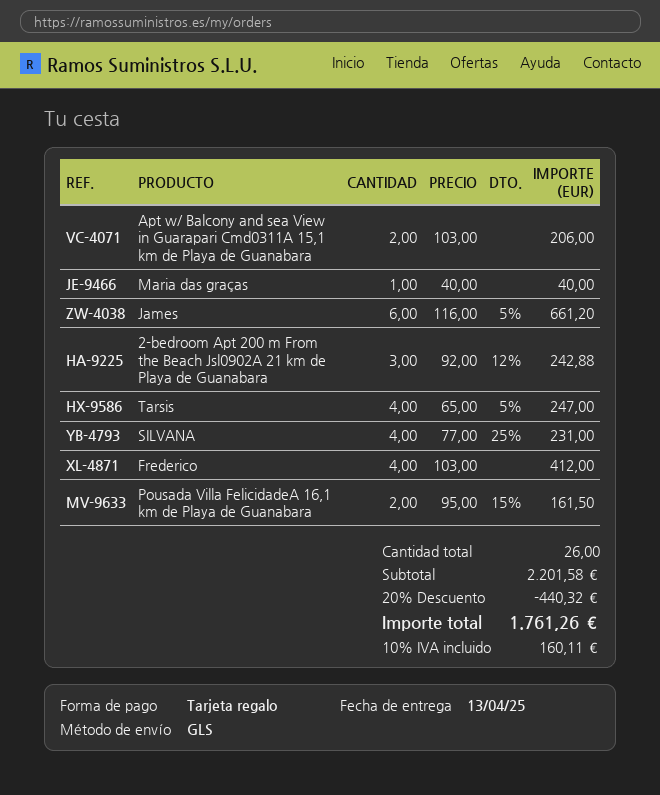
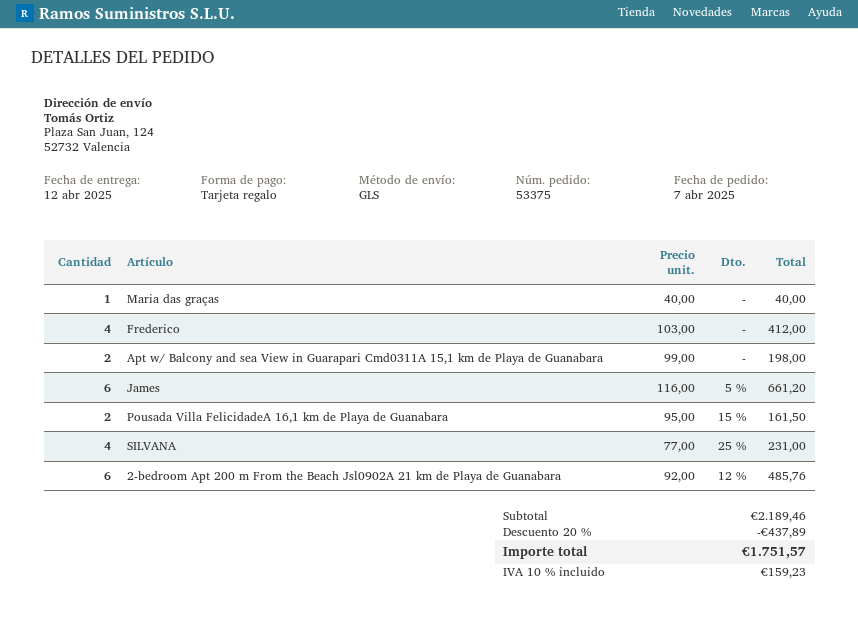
delivery date: 2025-04-13 -> 2025-04-12
Apt w/ Balcony and sea View in Guarapari Cmd0311A 15,1 km de Playa de Guanabara: 2 x 103.00 = 206.00 -> 2 x 99.00 = 198.00
2-bedroom Apt 200 m From the Beach Jsl0902A 21 km de Playa de Guanabara: 3 x 92.00 - 12% = 242.88 -> 6 x 92.00 - 12% = 485.76
Tarsis: 4 x 65.00 - 5% = 247.00 -> none
subtotal: 2201.58 -> 2189.46
discount: 20% = 440.32 -> 20% = 437.89
tax: 10% = 160.11 -> 10% = 159.23
total: 1761.26 -> 1751.57

